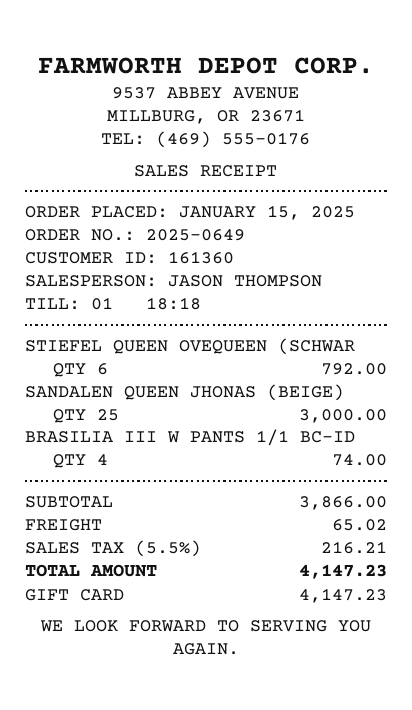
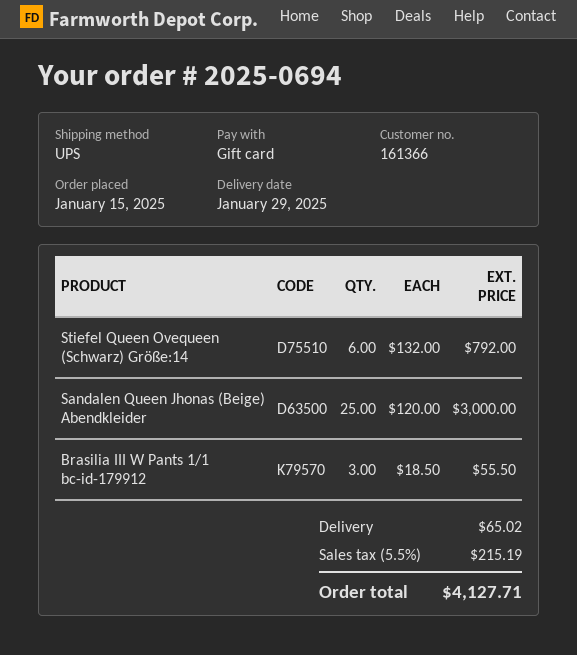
order number: 2025-0649 -> 2025-0694
customer number: 161360 -> 161366
BRASILIA III W PANTS 1/1 BC-ID: 4 for 74.00 -> 3 for 55.50
tax: 5.5% = 216.21 -> 5.5% = 215.19
total: 4147.23 -> 4127.71

